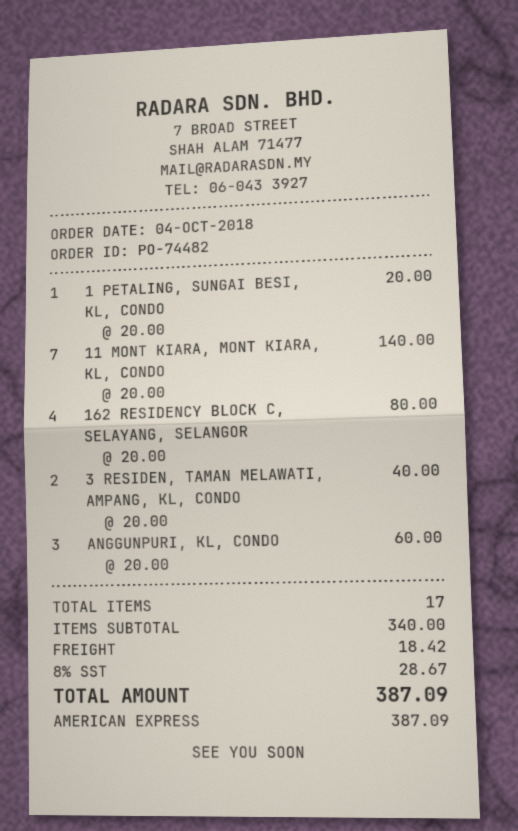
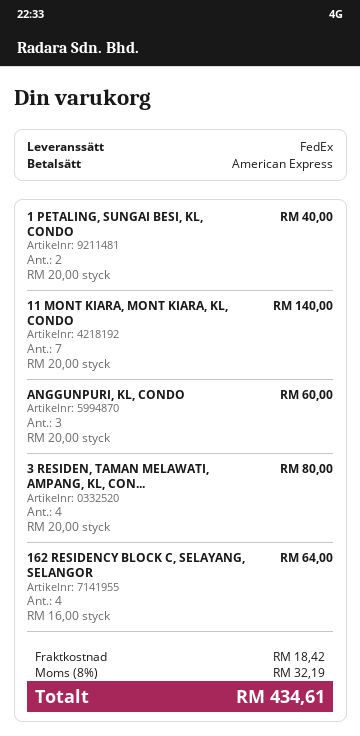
1 PETALING, SUNGAI BESI, KL, CONDO: 1 x 20.00 = 20.00 -> 2 x 20.00 = 40.00
162 RESIDENCY BLOCK C, SELAYANG, SELANGOR: 4 x 20.00 = 80.00 -> 4 x 16.00 = 64.00
3 RESIDEN, TAMAN MELAWATI, AMPANG, KL, CONDO: 2 x 20.00 = 40.00 -> 4 x 20.00 = 80.00
tax: 8% = 28.67 -> 8% = 32.19
total: 387.09 -> 434.61

